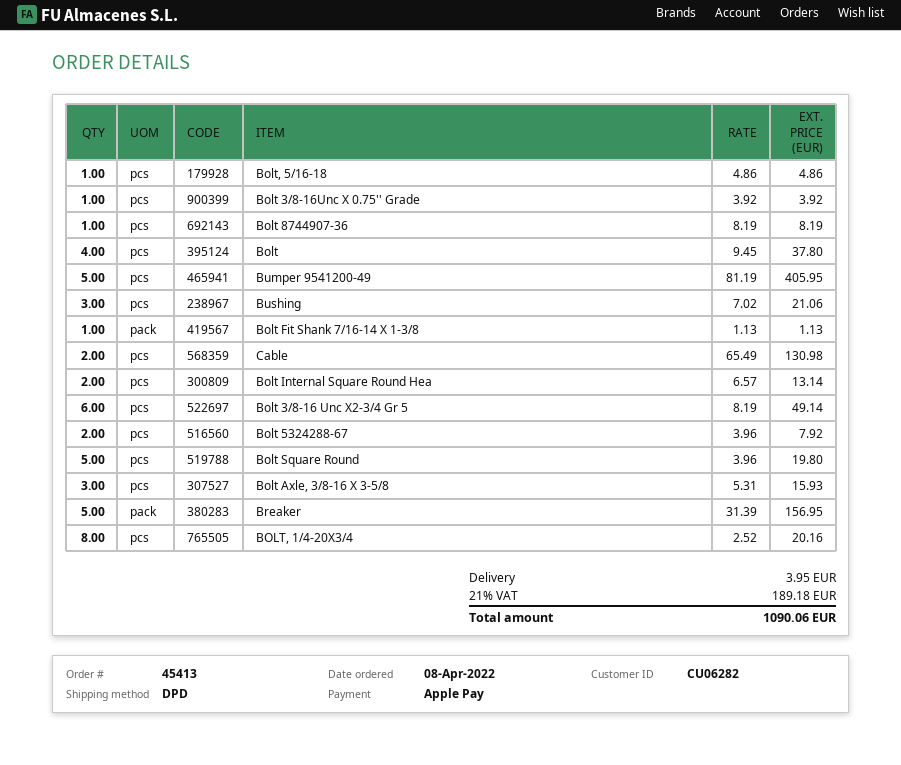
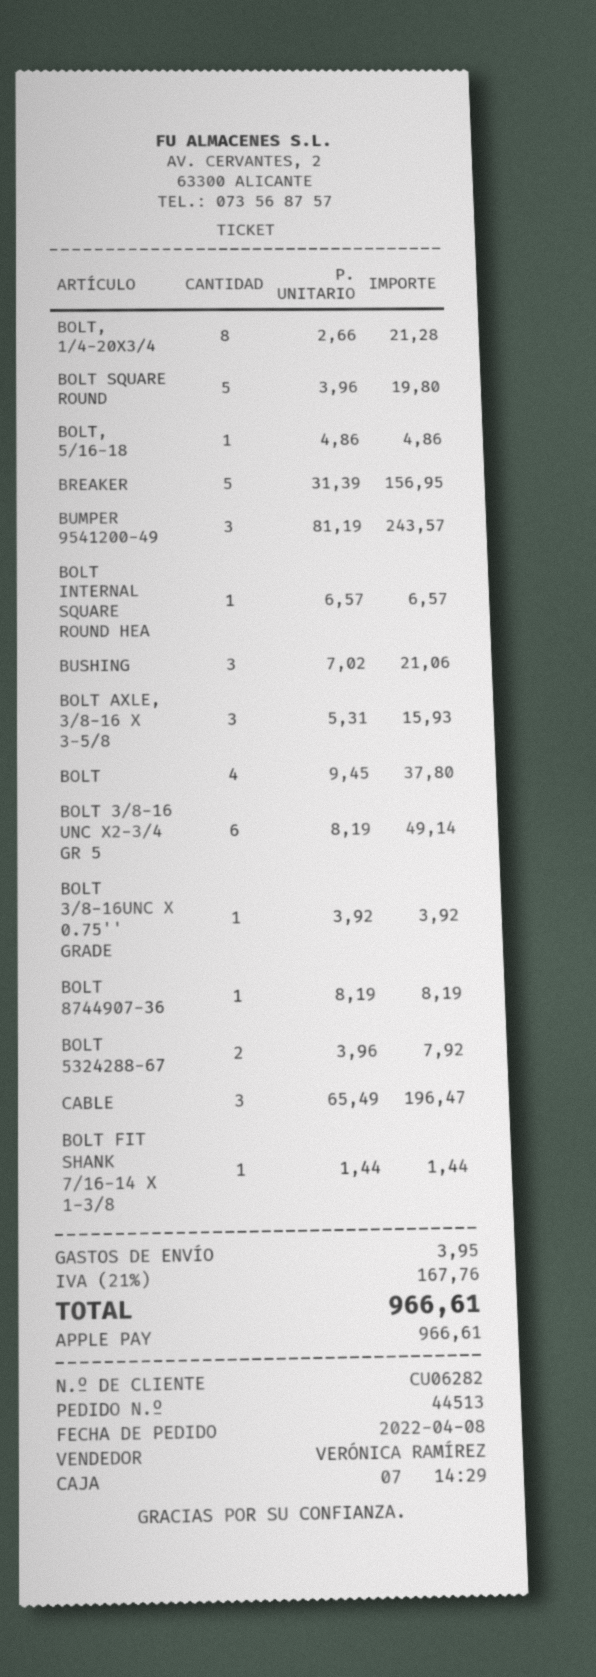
order number: 45413 -> 44513
Bumper 9541200-49: 5 x 81.19 = 405.95 -> 3 x 81.19 = 243.57
Bolt Fit Shank 7/16-14 X 1-3/8: 1 x 1.13 = 1.13 -> 1 x 1.44 = 1.44
Cable: 2 x 65.49 = 130.98 -> 3 x 65.49 = 196.47
Bolt Internal Square Round Hea: 2 x 6.57 = 13.14 -> 1 x 6.57 = 6.57
BOLT, 1/4-20X3/4: 8 x 2.52 = 20.16 -> 8 x 2.66 = 21.28
tax: 21% = 189.18 -> 21% = 167.76
total: 1090.06 -> 966.61

